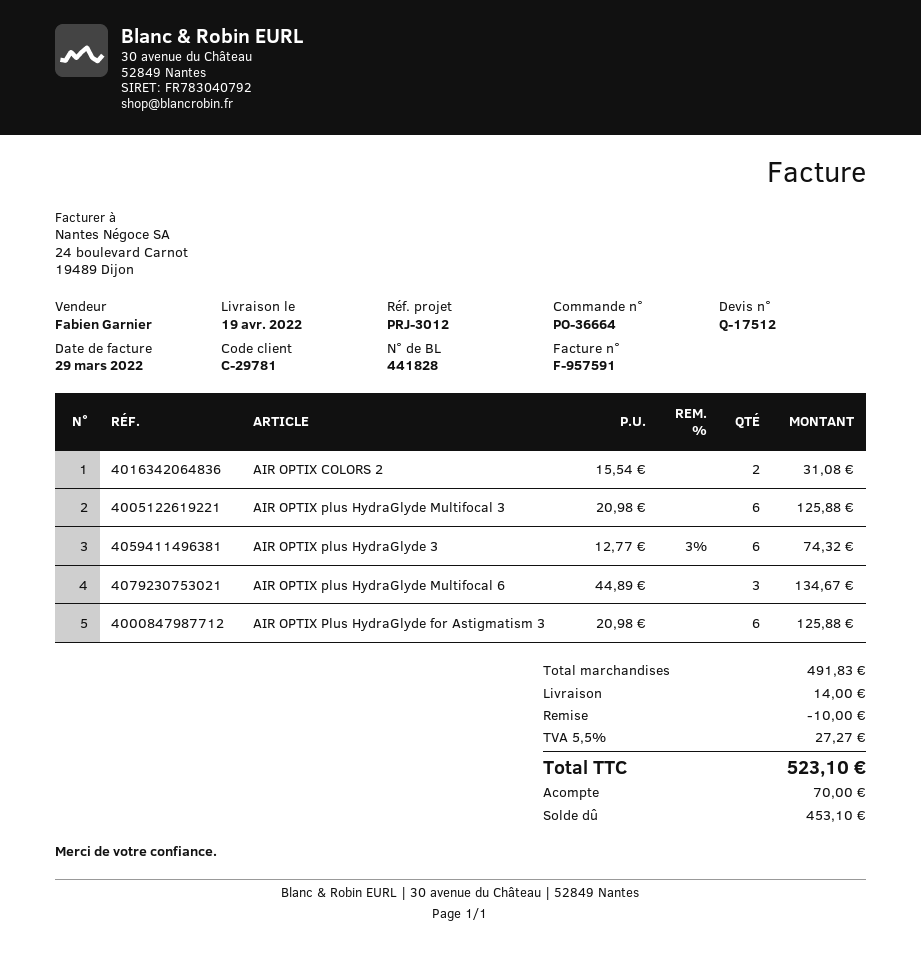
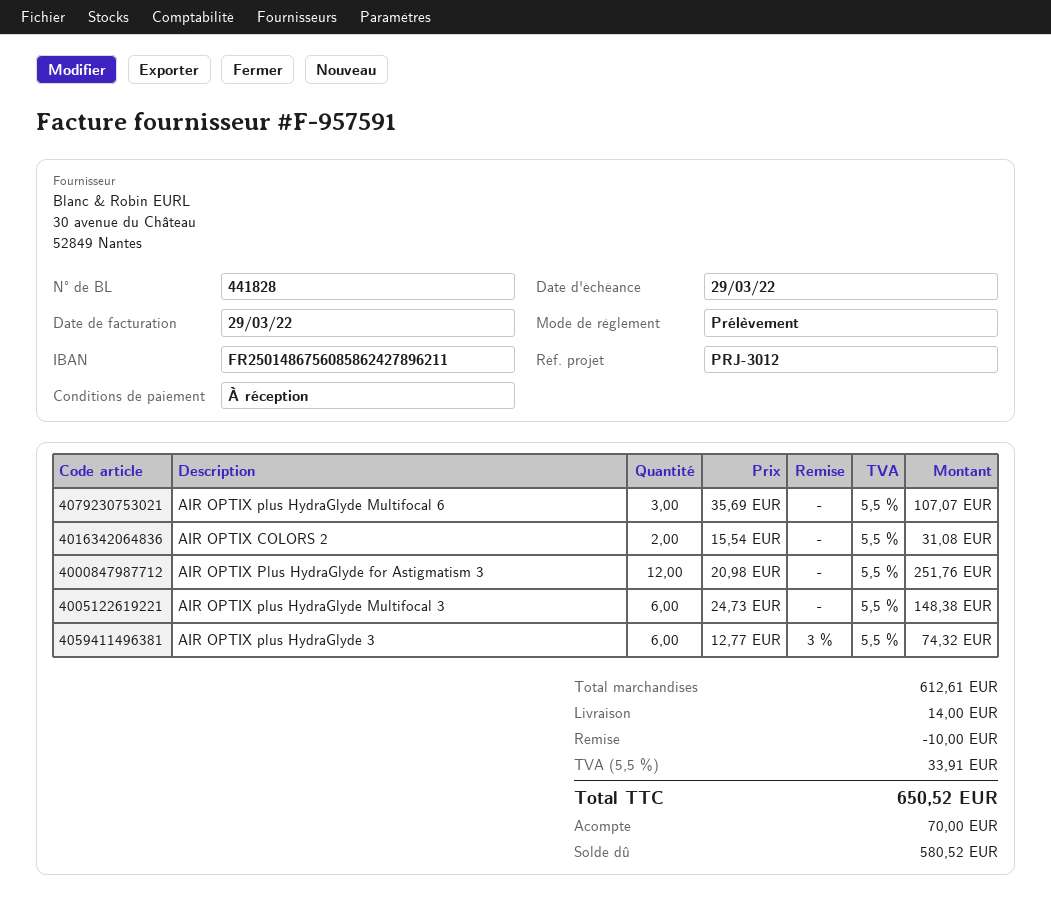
AIR OPTIX plus HydraGlyde Multifocal 3: 6 x 20.98 = 125.88 -> 6 x 24.73 = 148.38
AIR OPTIX plus HydraGlyde Multifocal 6: 3 x 44.89 = 134.67 -> 3 x 35.69 = 107.07
AIR OPTIX Plus HydraGlyde for Astigmatism 3: 6 x 20.98 = 125.88 -> 12 x 20.98 = 251.76
subtotal: 491.83 -> 612.61
tax: 5.5% = 27.27 -> 5.5% = 33.91
total: 523.10 -> 650.52
balance: 453.10 -> 580.52

